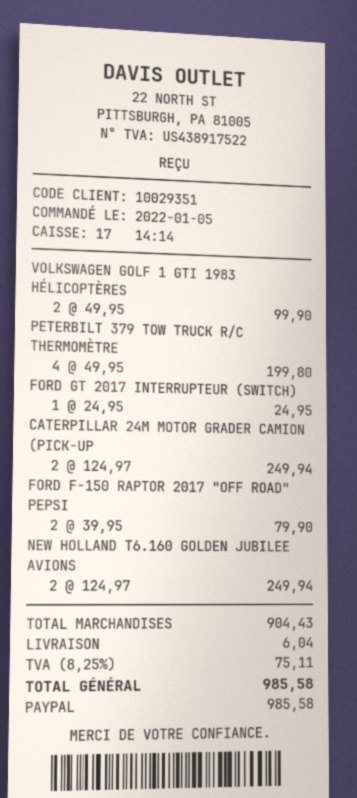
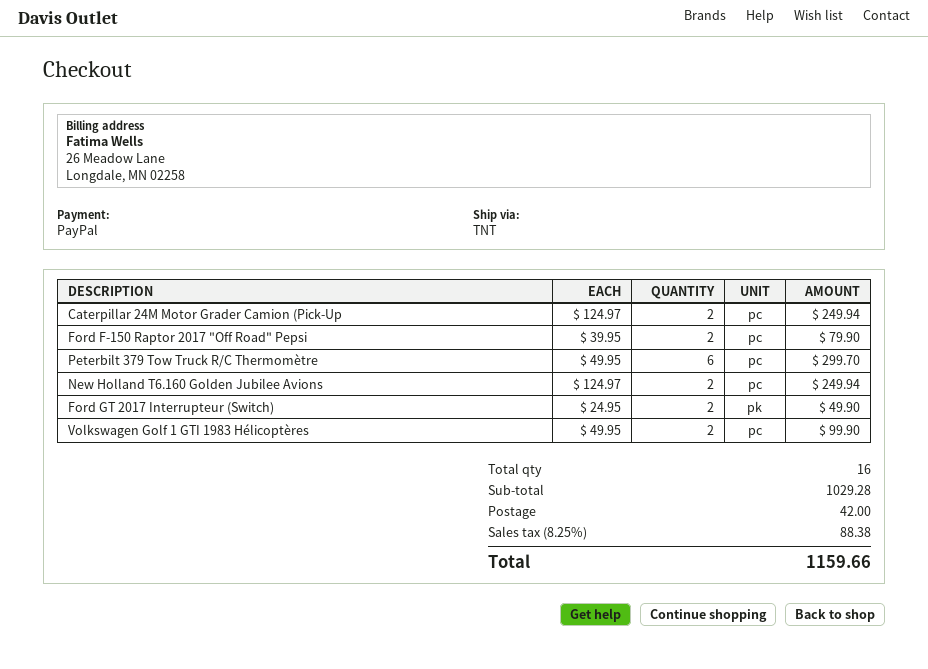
PETERBILT 379 TOW TRUCK R/C THERMOMÈTRE: 4 x 49.95 = 199.80 -> 6 x 49.95 = 299.70
FORD GT 2017 INTERRUPTEUR (SWITCH): 1 x 24.95 = 24.95 -> 2 x 24.95 = 49.90
subtotal: 904.43 -> 1029.28
shipping: 6.04 -> 42.00
tax: 8.25% = 75.11 -> 8.25% = 88.38
total: 985.58 -> 1159.66

